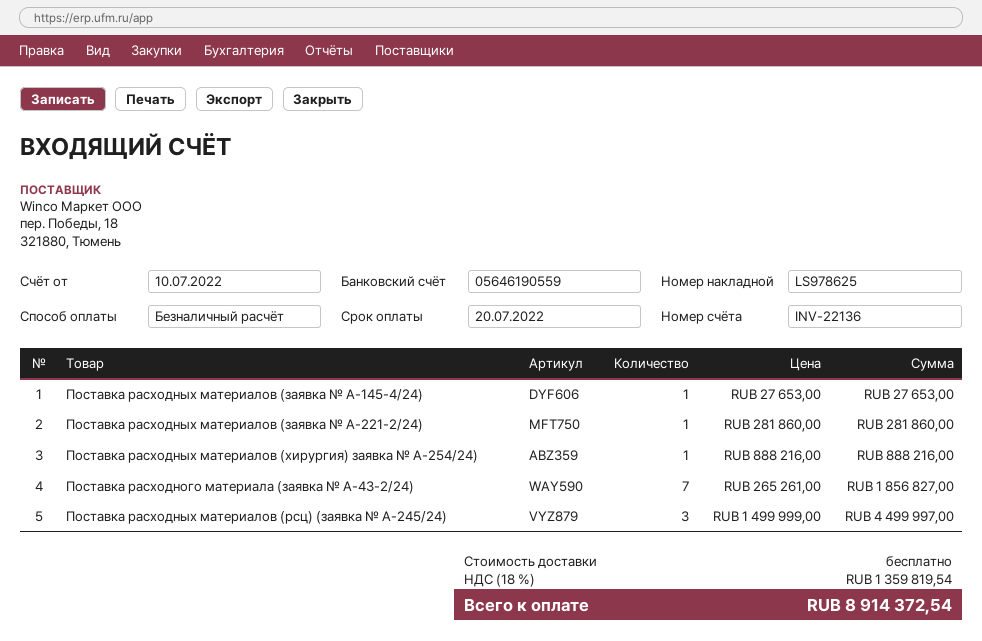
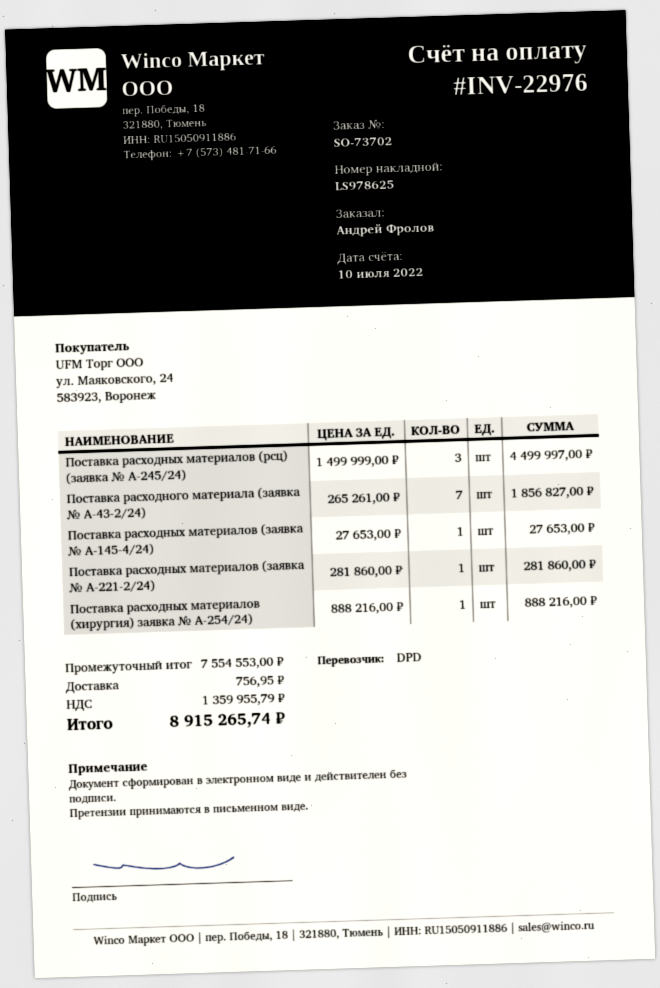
invoice number: INV-22136 -> INV-22976
shipping: 0.00 -> 756.95
tax: 1359819.54 -> 1359955.79
total: 8914372.54 -> 8915265.74

